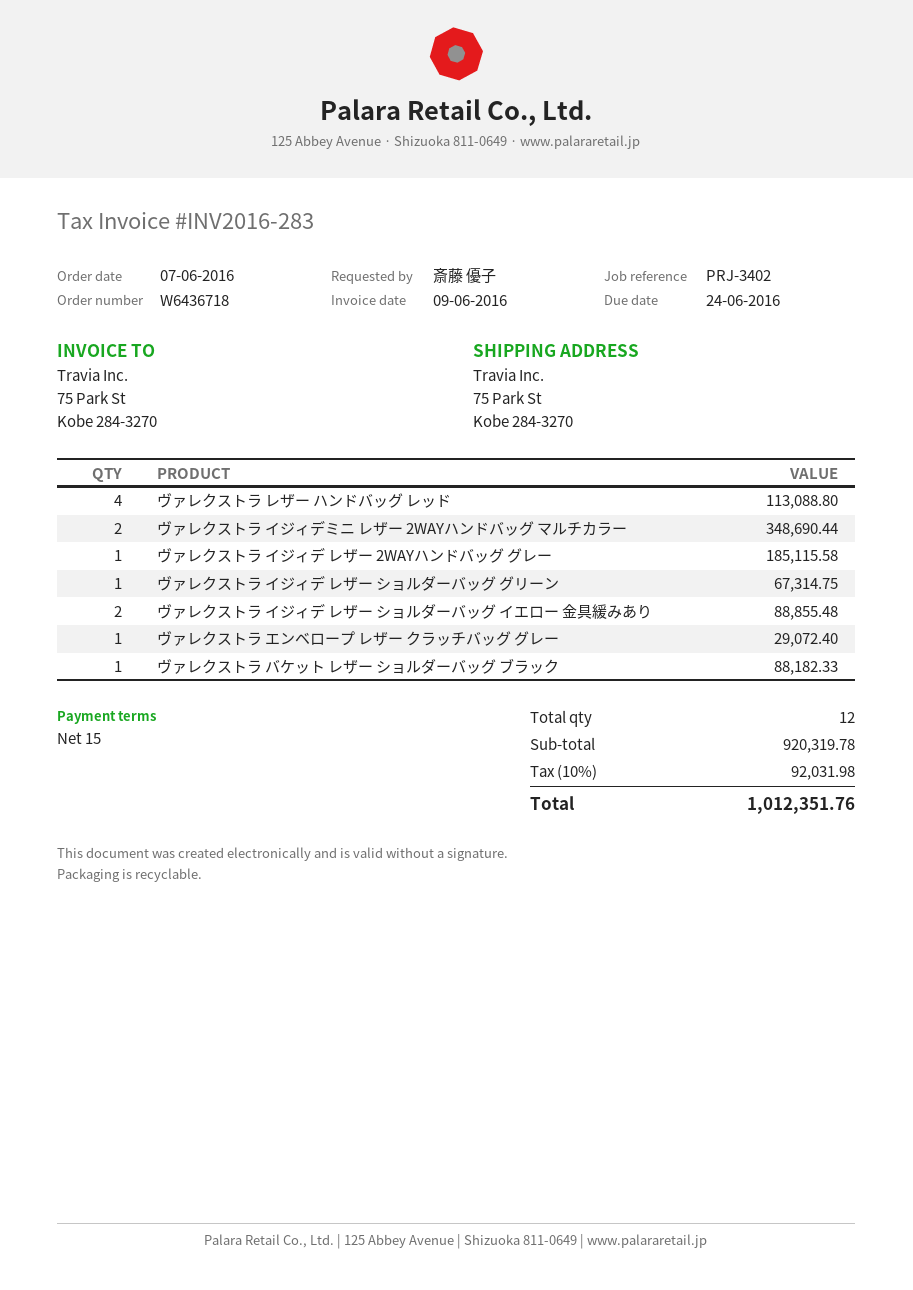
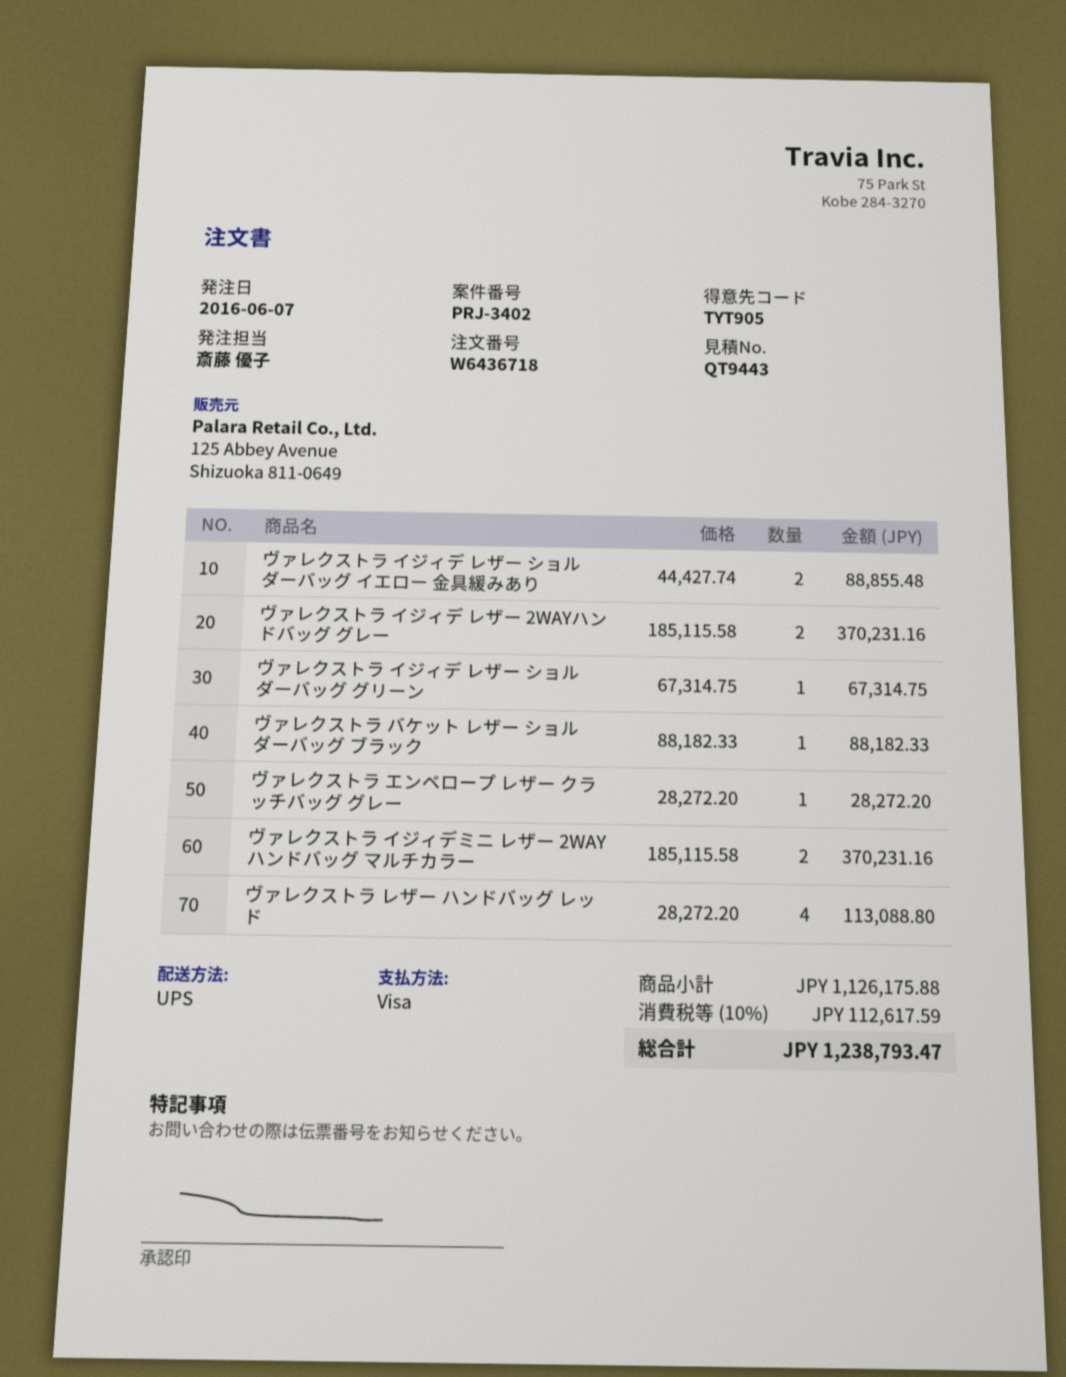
ヴァレクストラ イジィデミニ レザー 2WAYハンドバッグ マルチカラー: 2 for 348690.44 -> 2 for 370231.16
ヴァレクストラ イジィデ レザー 2WAYハンドバッグ グレー: 1 for 185115.58 -> 2 for 370231.16
ヴァレクストラ エンベロープ レザー クラッチバッグ グレー: 1 for 29072.40 -> 1 for 28272.20
subtotal: 920319.78 -> 1126175.88
tax: 10% = 92031.98 -> 10% = 112617.59
total: 1012351.76 -> 1238793.47

